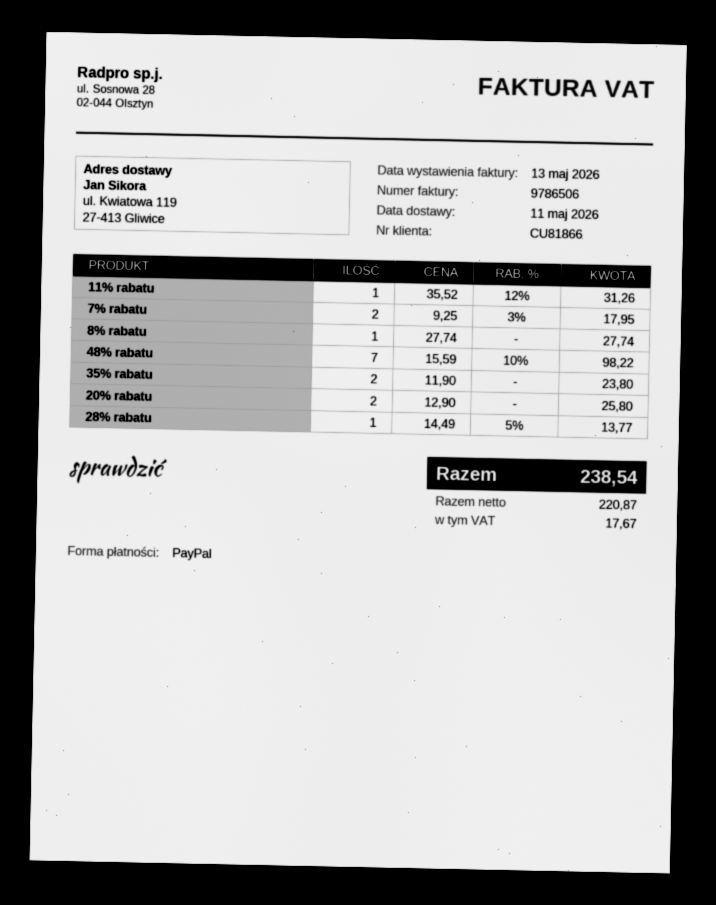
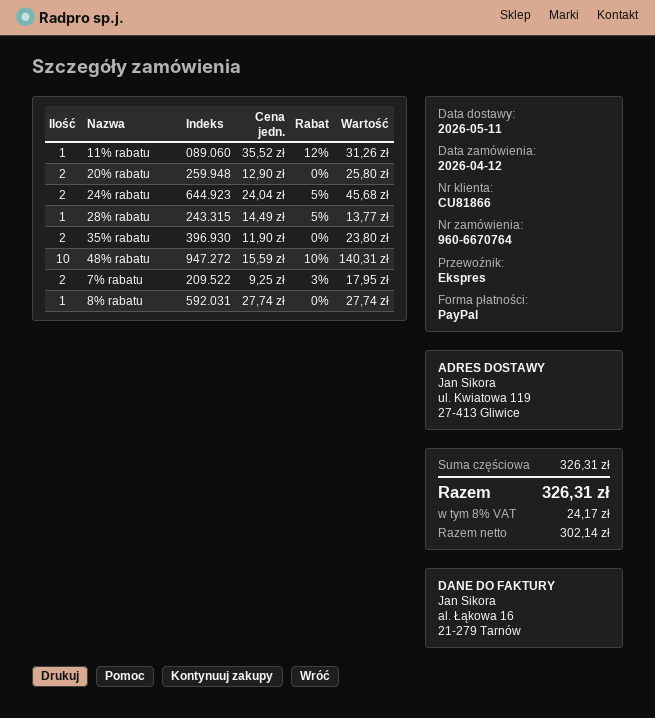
48% rabatu: 7 x 15.59 - 10% = 98.22 -> 10 x 15.59 - 10% = 140.31
24% rabatu: none -> 2 x 24.04 - 5% = 45.68
net: 220.87 -> 302.14
tax: 17.67 -> 24.17
total: 238.54 -> 326.31

